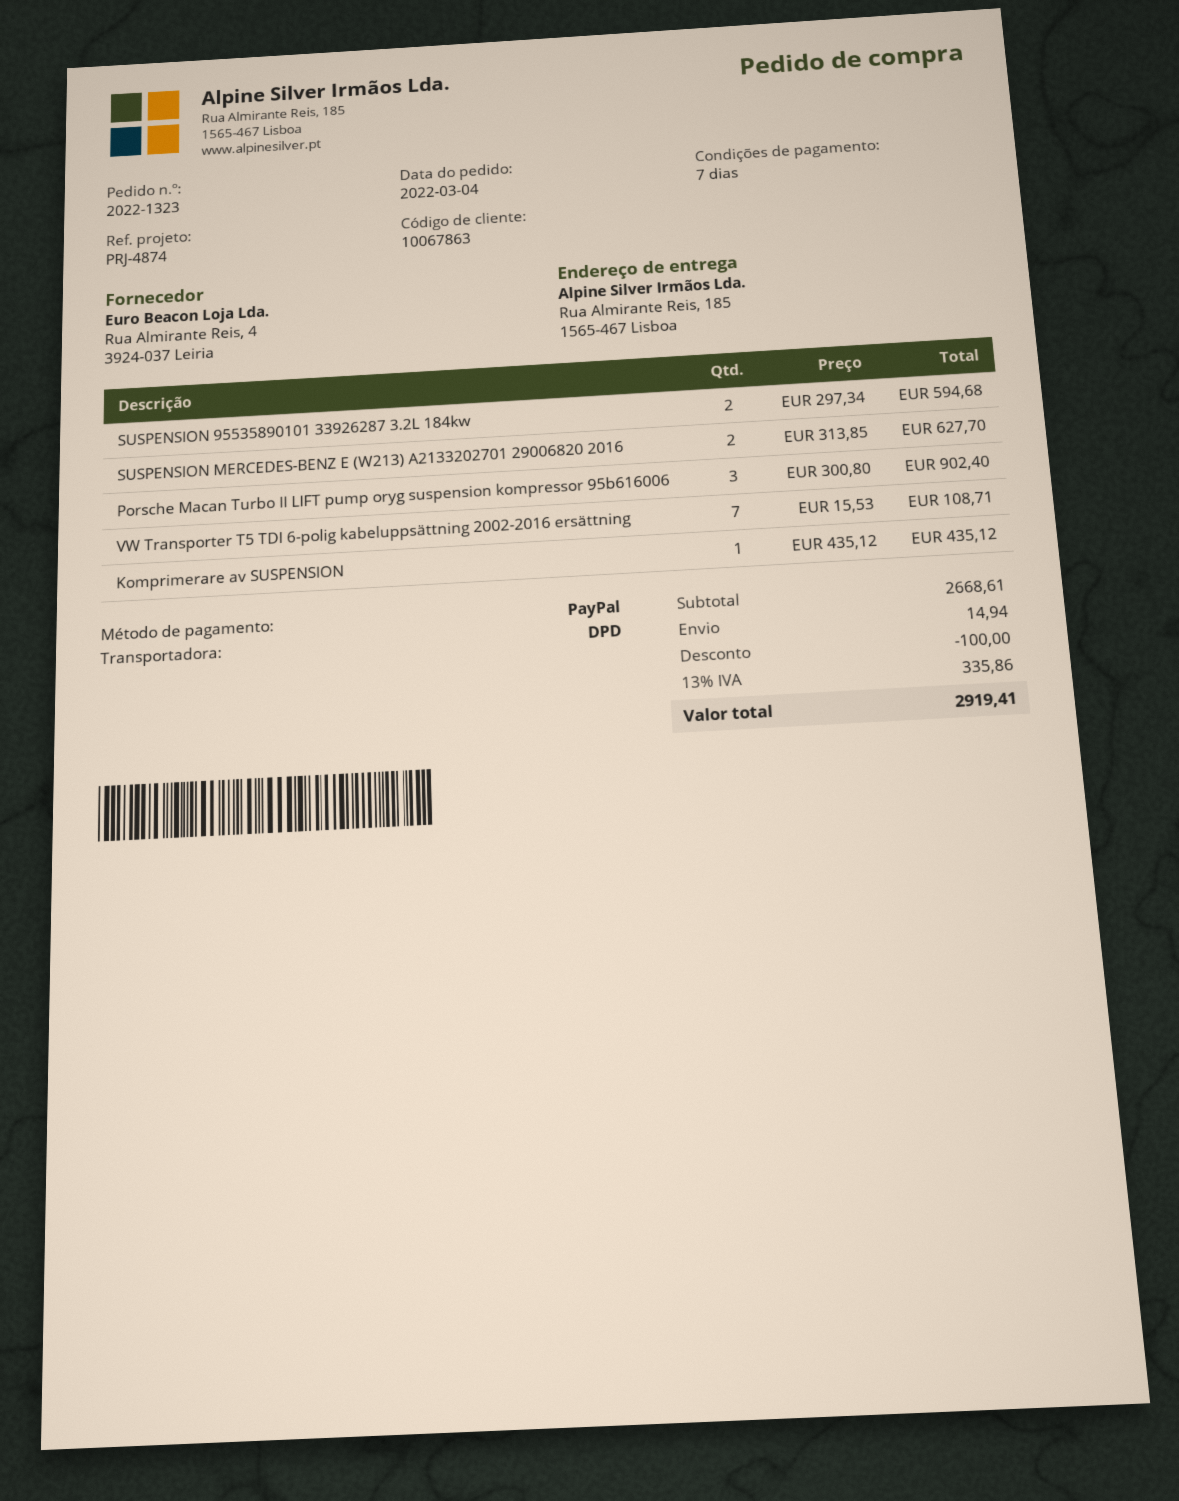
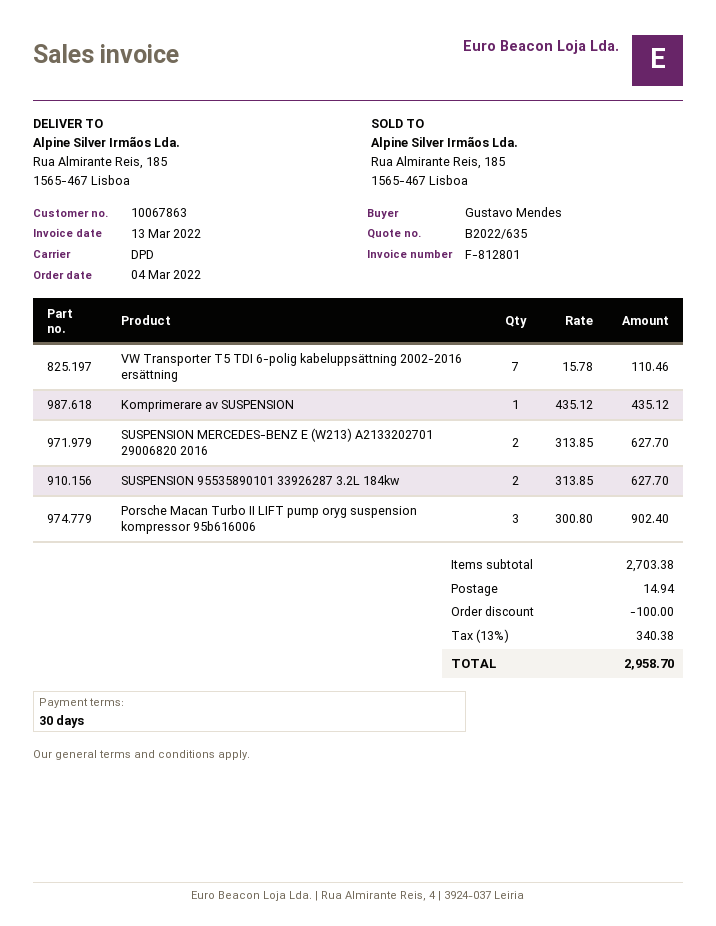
payment terms: 7 days -> 30 days
SUSPENSION 95535890101 33926287 3.2L 184kw: 2 x 297.34 = 594.68 -> 2 x 313.85 = 627.70
VW Transporter T5 TDI 6-polig kabeluppsättning 2002-2016 ersättning: 7 x 15.53 = 108.71 -> 7 x 15.78 = 110.46
subtotal: 2668.61 -> 2703.38
tax: 13% = 335.86 -> 13% = 340.38
total: 2919.41 -> 2958.70

